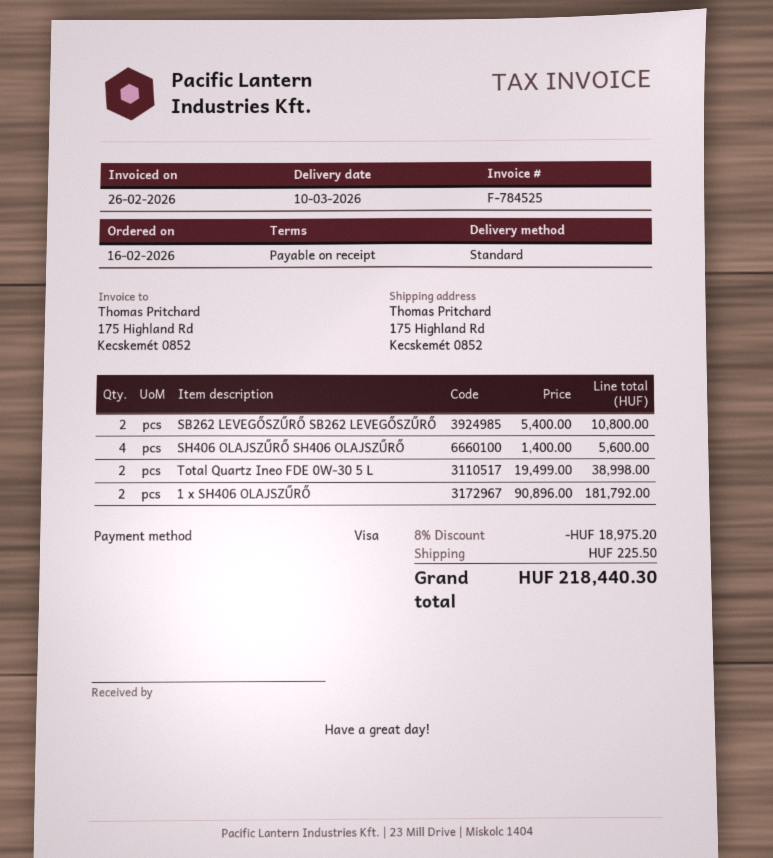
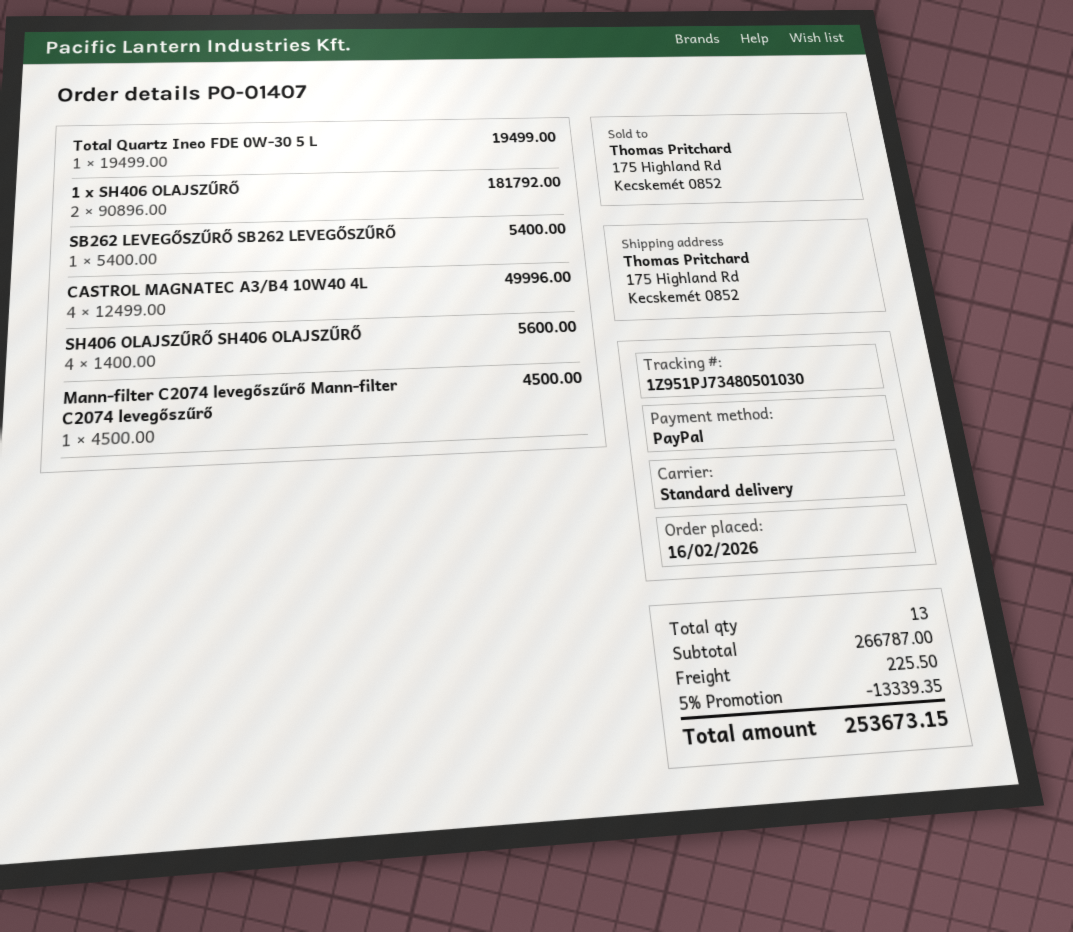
payment method: Visa -> PayPal
SB262 LEVEGŐSZŰRŐ SB262 LEVEGŐSZŰRŐ: 2 x 5400.00 = 10800.00 -> 1 x 5400.00 = 5400.00
Total Quartz Ineo FDE 0W-30 5 L: 2 x 19499.00 = 38998.00 -> 1 x 19499.00 = 19499.00
CASTROL MAGNATEC A3/B4 10W40 4L: none -> 4 x 12499.00 = 49996.00
Mann-filter C2074 levegőszűrő Mann-filter C2074 levegőszűrő: none -> 1 x 4500.00 = 4500.00
discount: 8% = 18975.20 -> 5% = 13339.35
total: 218440.30 -> 253673.15

